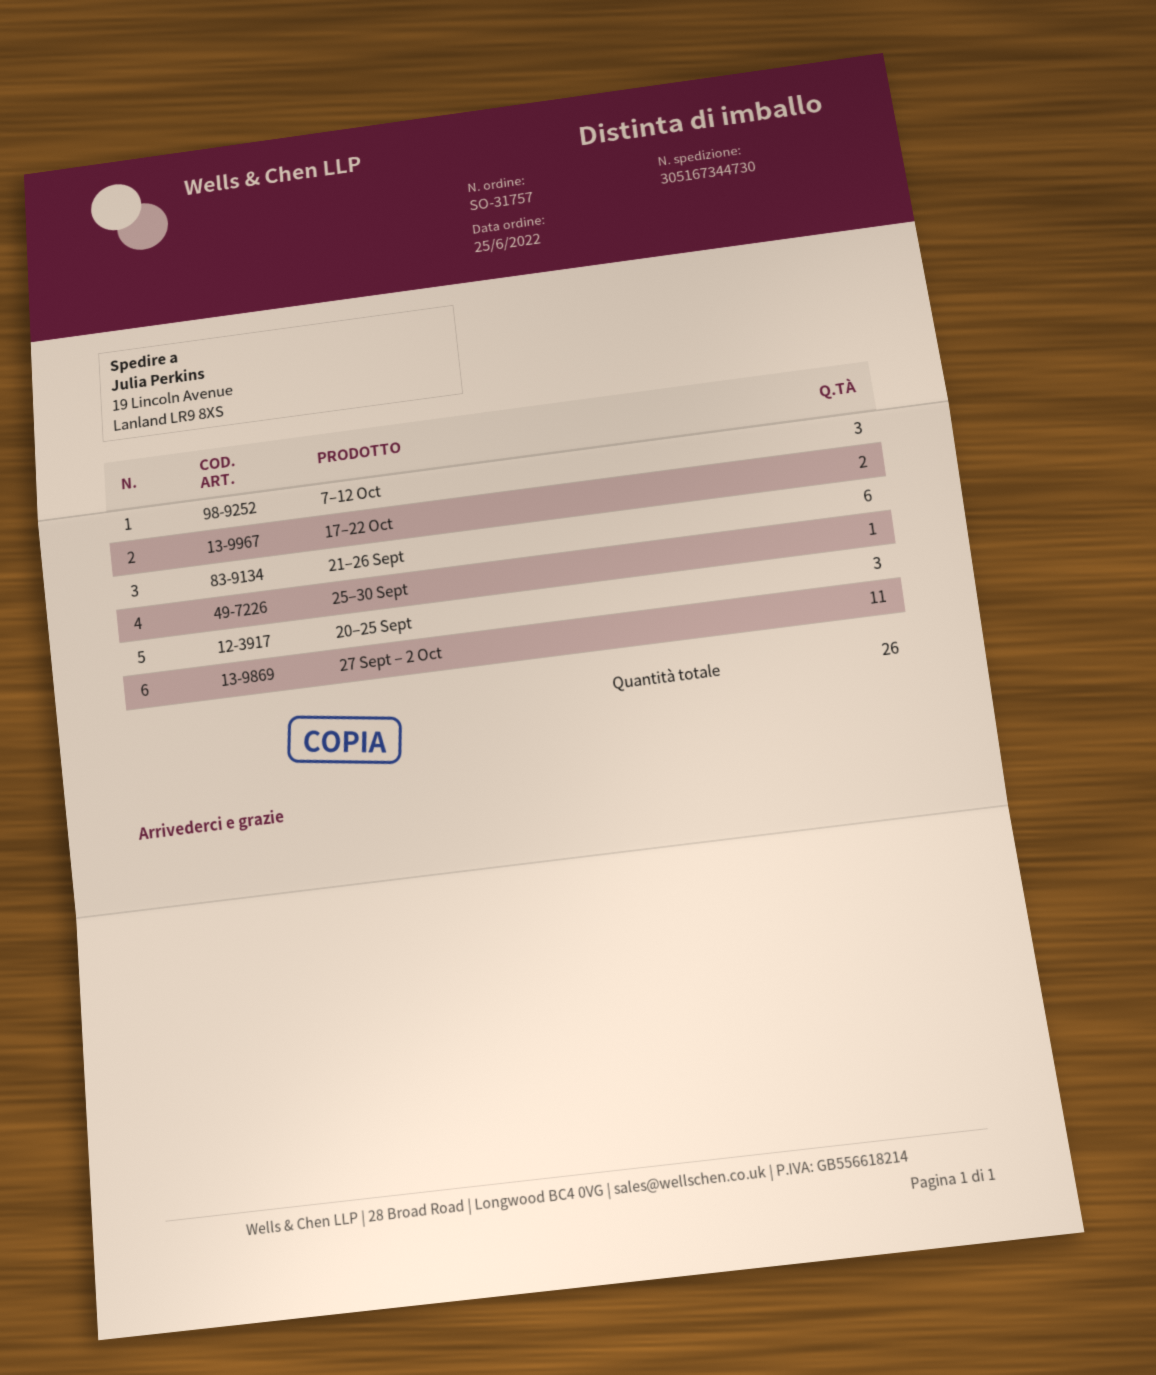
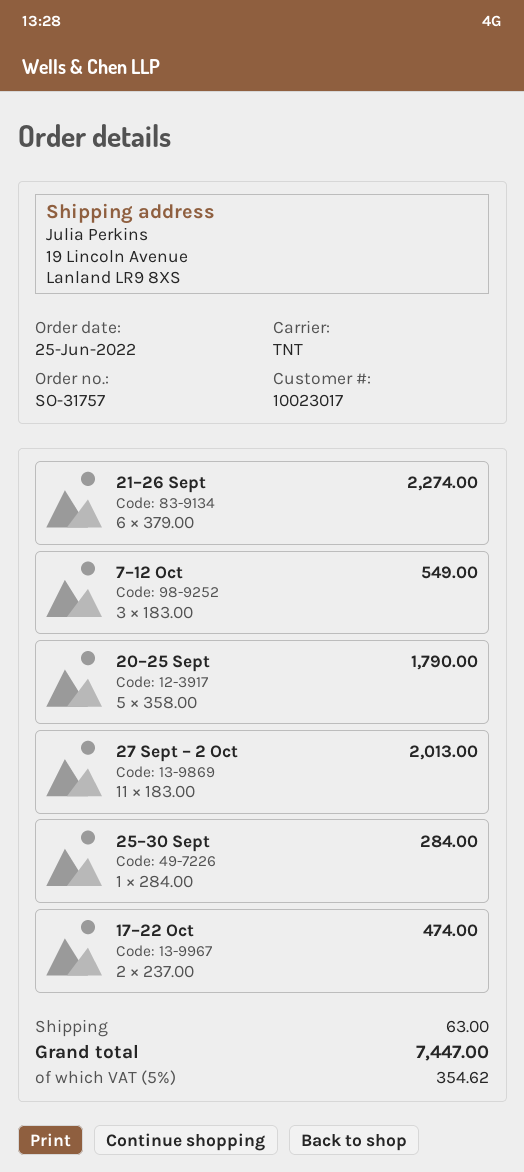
20–25 Sept: 3 -> 5

